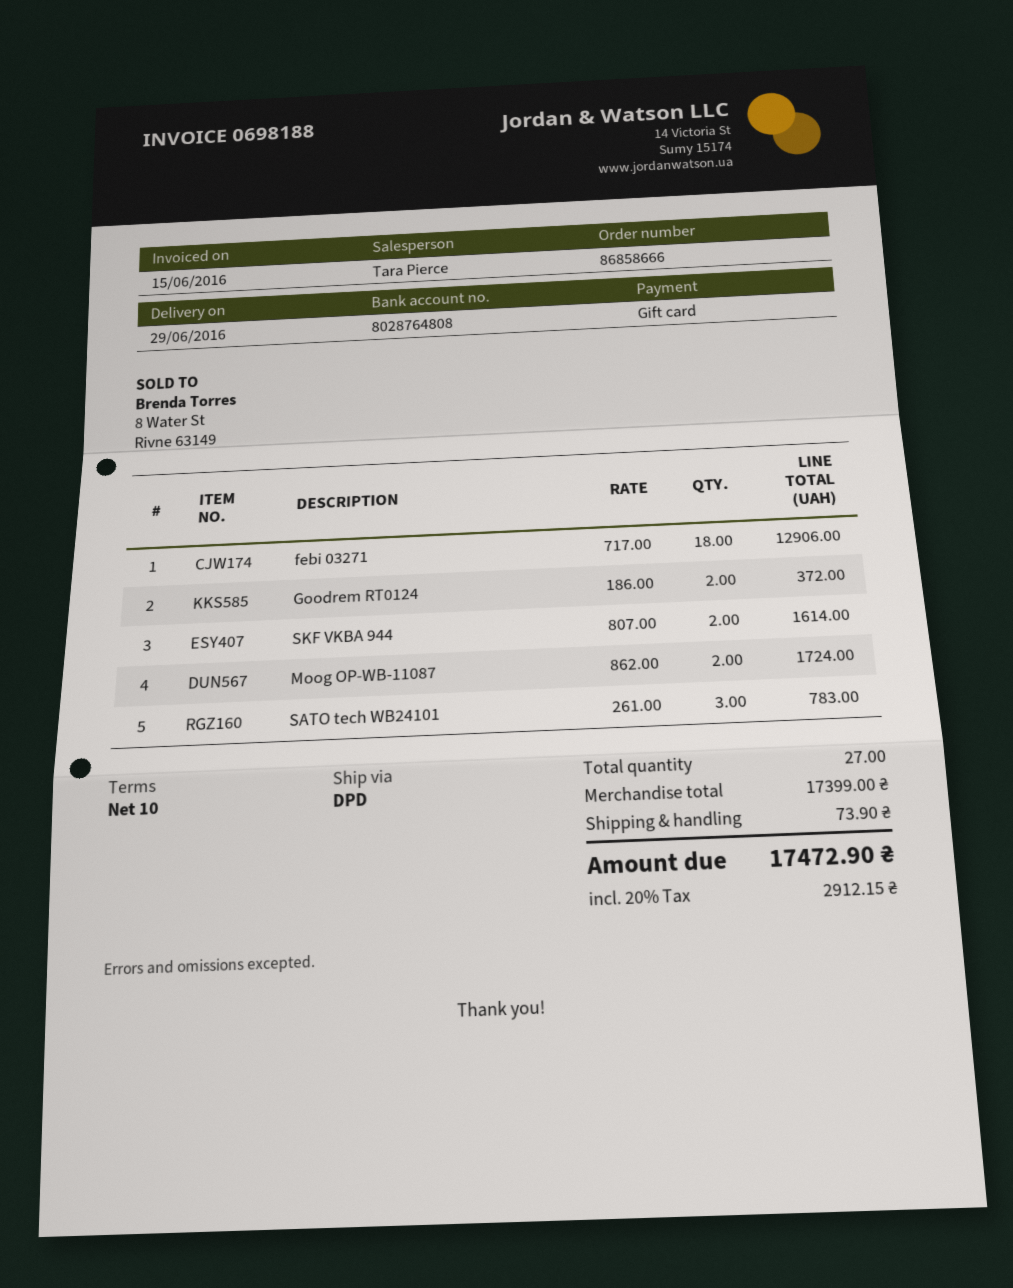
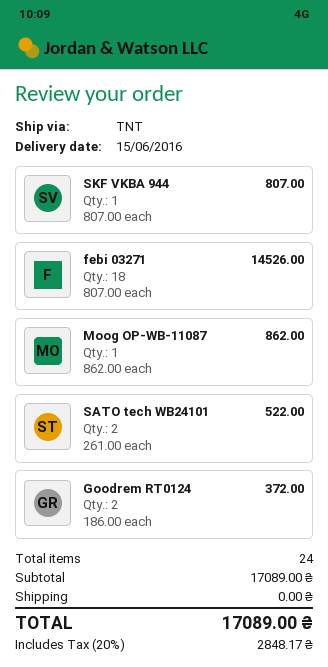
delivery date: 2016-06-29 -> 2016-06-15
shipping method: DPD -> TNT
febi 03271: 18 x 717.00 = 12906.00 -> 18 x 807.00 = 14526.00
SKF VKBA 944: 2 x 807.00 = 1614.00 -> 1 x 807.00 = 807.00
Moog OP-WB-11087: 2 x 862.00 = 1724.00 -> 1 x 862.00 = 862.00
SATO tech WB24101: 3 x 261.00 = 783.00 -> 2 x 261.00 = 522.00
total quantity: 27 -> 24
subtotal: 17399.00 -> 17089.00
shipping: 73.90 -> 0.00
tax: 20% = 2912.15 -> 20% = 2848.17
total: 17472.90 -> 17089.00

